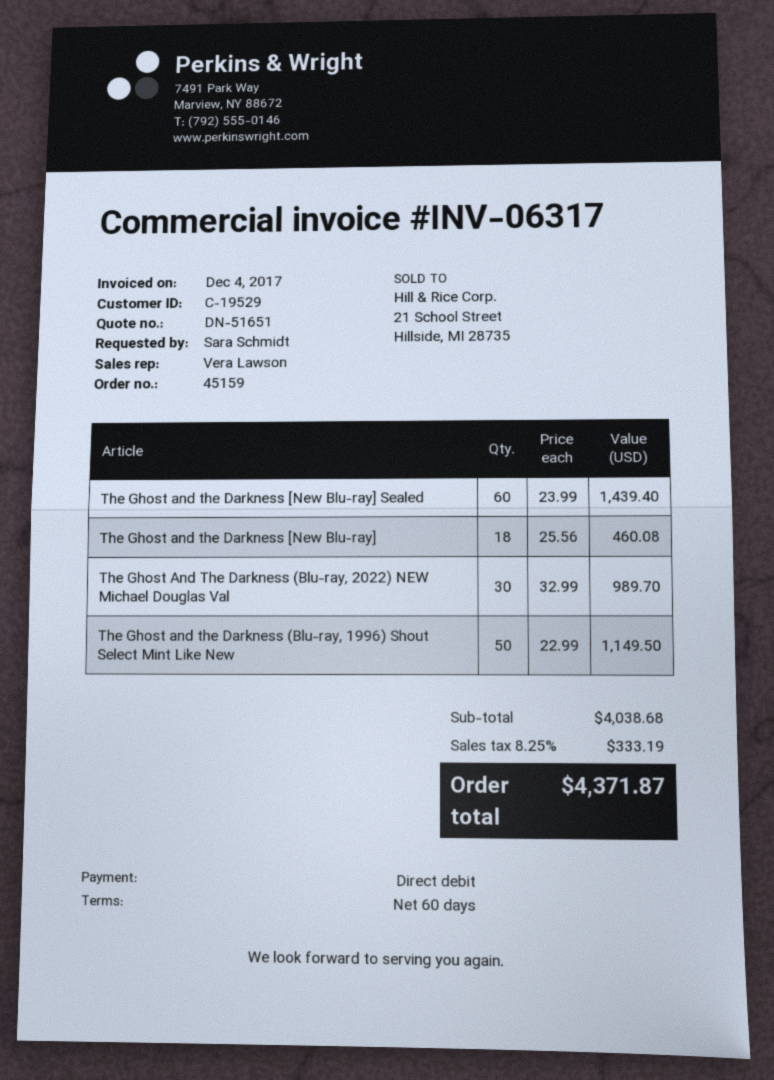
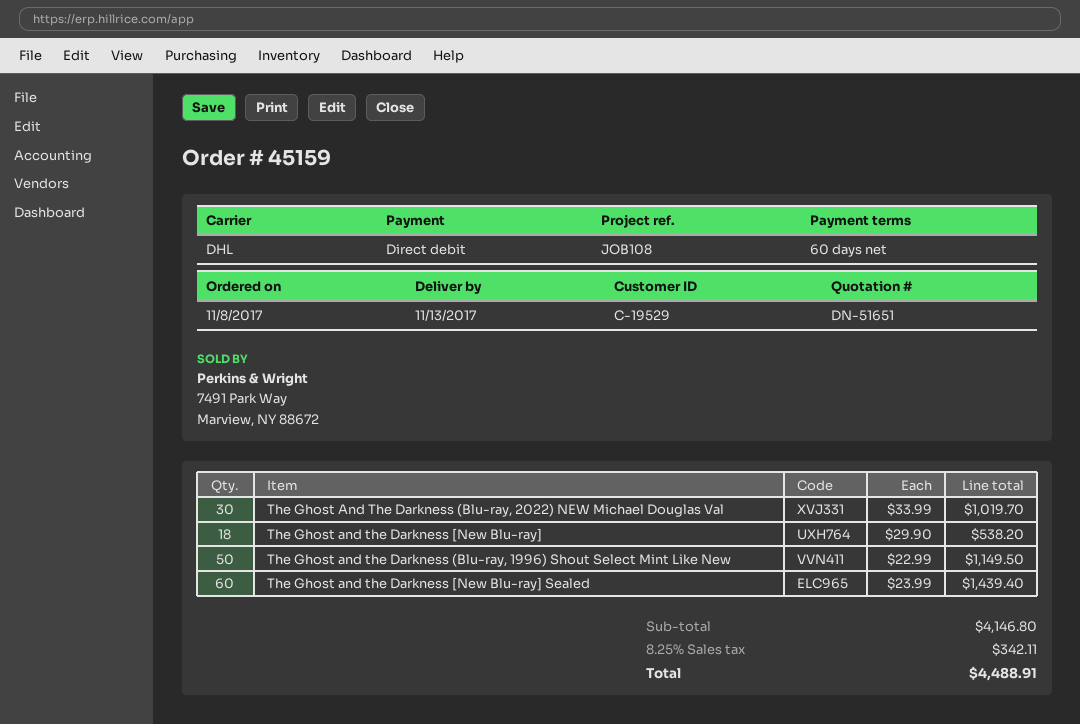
The Ghost and the Darkness [New Blu-ray]: 18 x 25.56 = 460.08 -> 18 x 29.90 = 538.20
The Ghost And The Darkness (Blu-ray, 2022) NEW Michael Douglas Val: 30 x 32.99 = 989.70 -> 30 x 33.99 = 1019.70
subtotal: 4038.68 -> 4146.80
tax: 8.25% = 333.19 -> 8.25% = 342.11
total: 4371.87 -> 4488.91

